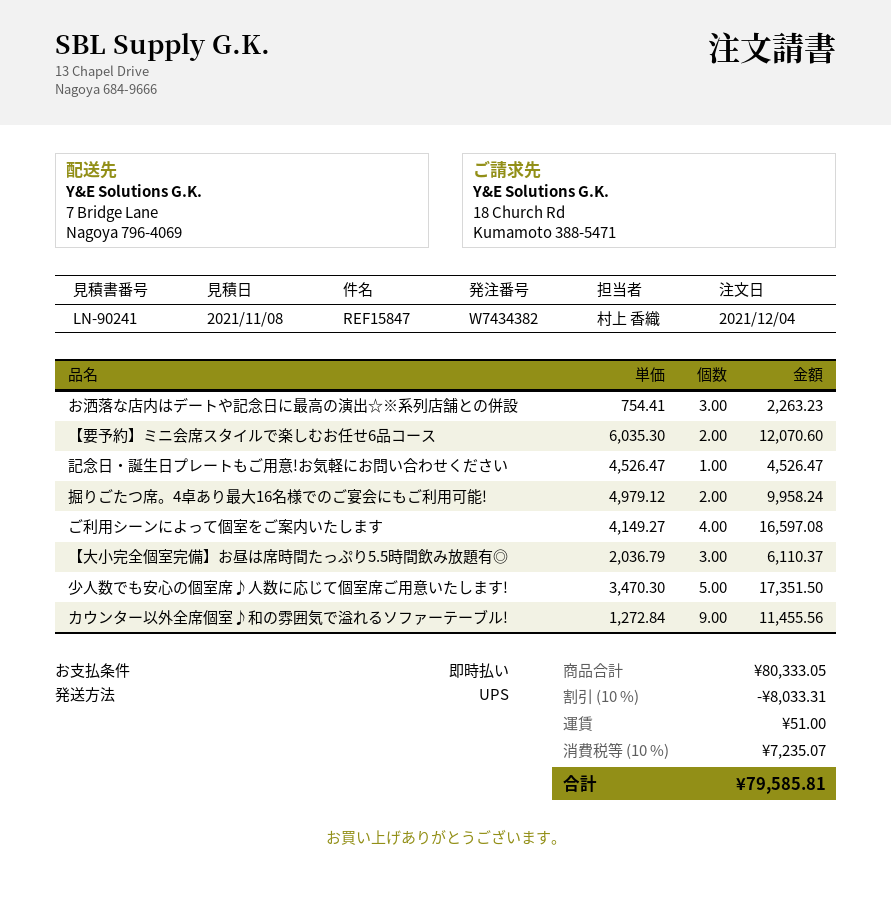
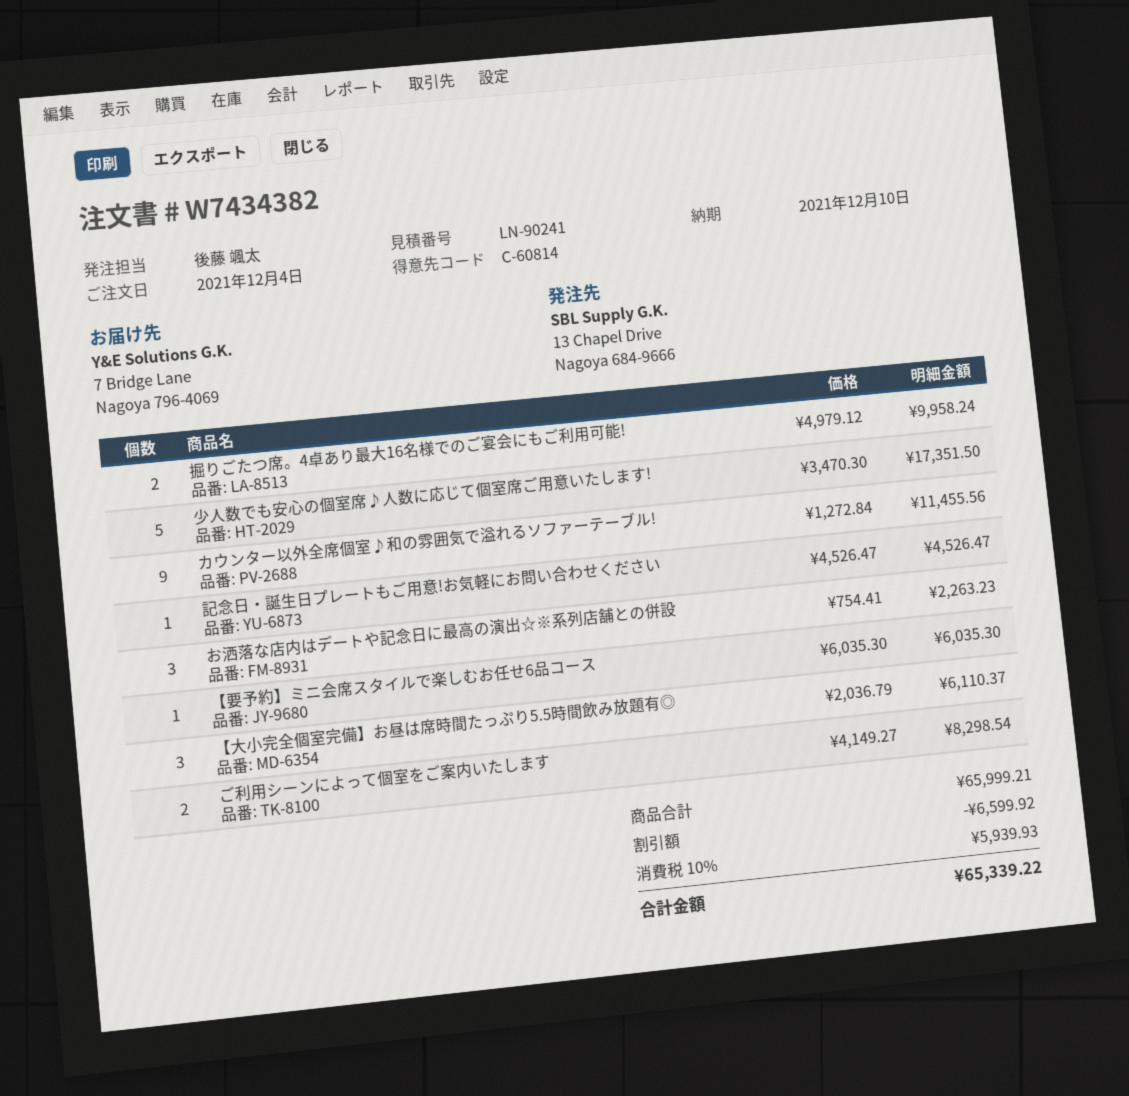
【要予約】ミニ会席スタイルで楽しむお任せ6品コース: 2 x 6035.30 = 12070.60 -> 1 x 6035.30 = 6035.30
ご利用シーンによって個室をご案内いたします: 4 x 4149.27 = 16597.08 -> 2 x 4149.27 = 8298.54
subtotal: 80333.05 -> 65999.21
discount: 8033.31 -> 6599.92
shipping: 51.00 -> none
tax: 10% = 7235.07 -> 10% = 5939.93
total: 79585.81 -> 65339.22

